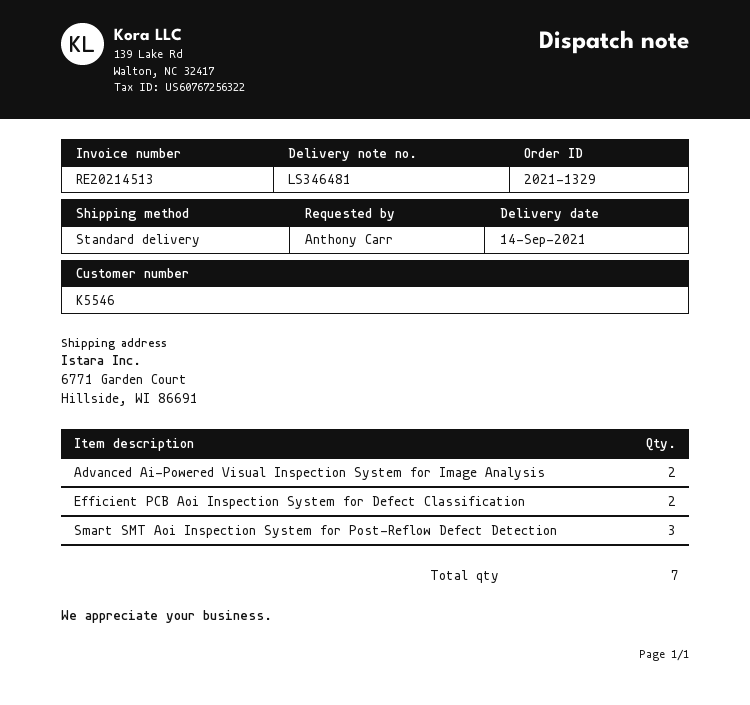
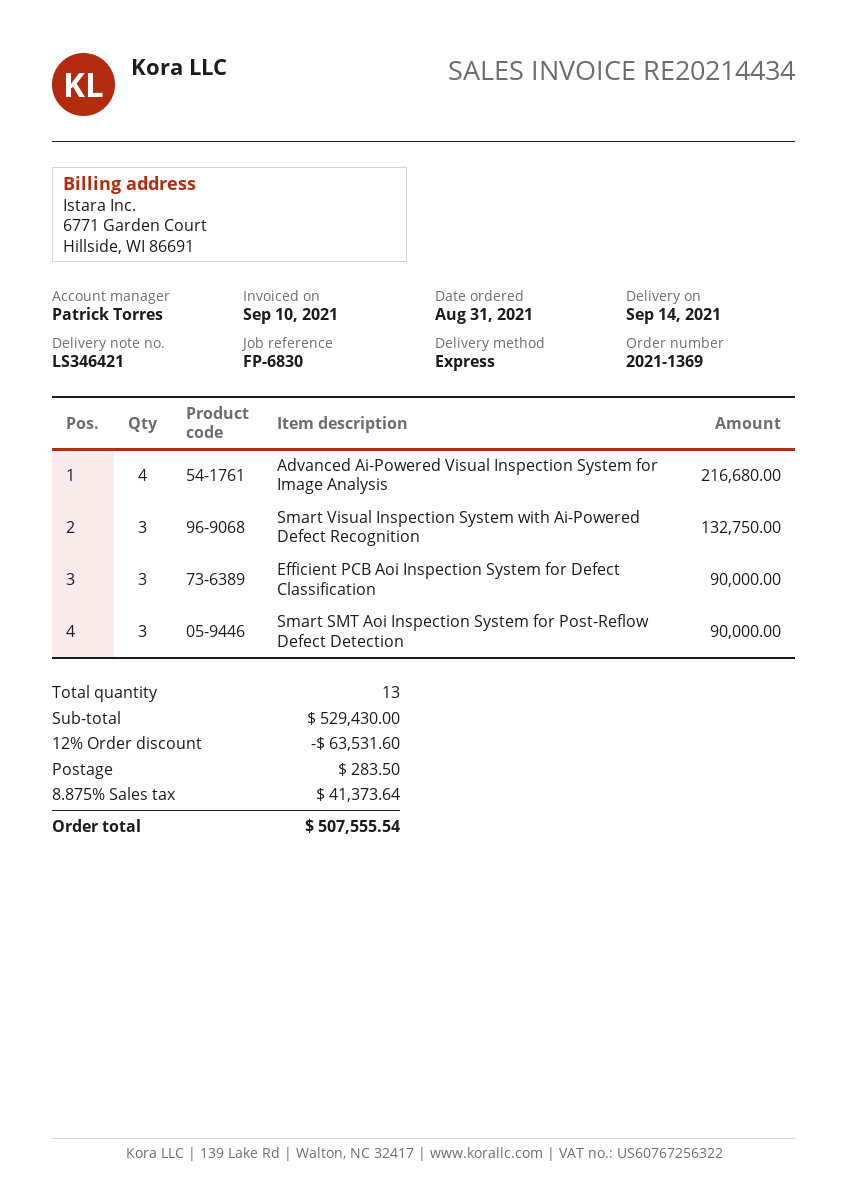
order number: 2021-1329 -> 2021-1369
delivery note number: LS346481 -> LS346421
invoice number: RE20214513 -> RE20214434
shipping method: standard -> express
Advanced Ai-Powered Visual Inspection System for Image Analysis: 2 -> 4
Efficient PCB Aoi Inspection System for Defect Classification: 2 -> 3
Smart Visual Inspection System with Ai-Powered Defect Recognition: none -> 3
total quantity: 7 -> 13

